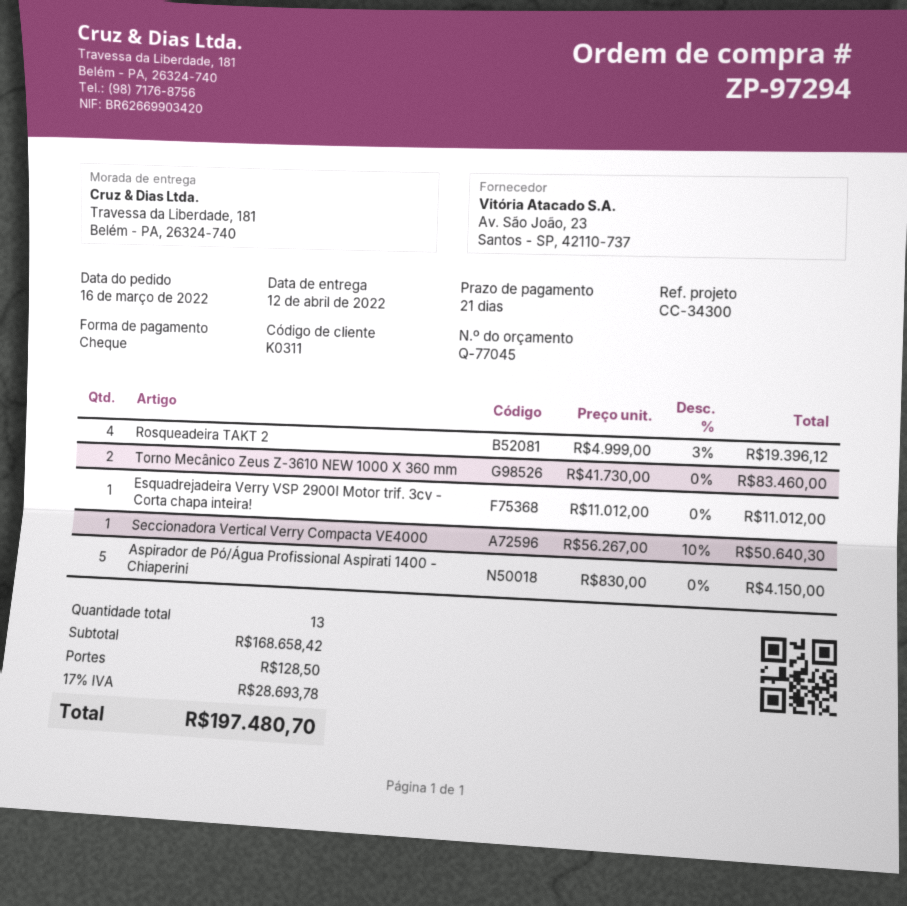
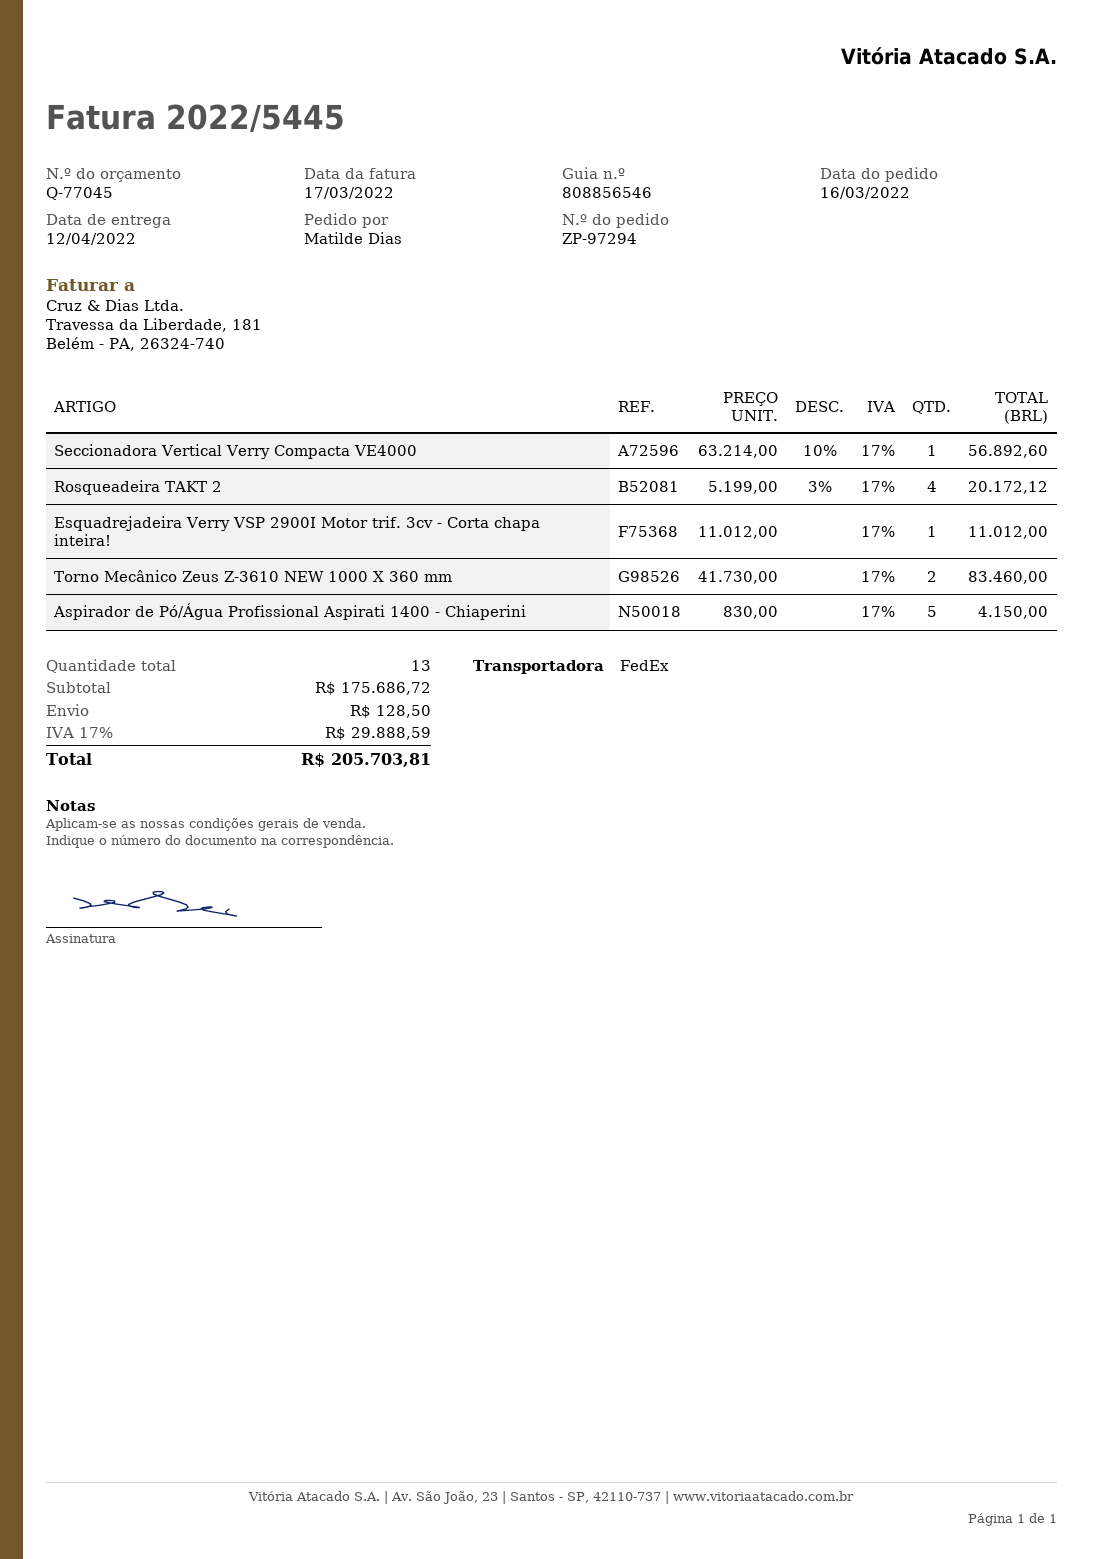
Rosqueadeira TAKT 2: 4 x 4999.00 - 3% = 19396.12 -> 4 x 5199.00 - 3% = 20172.12
Seccionadora Vertical Verry Compacta VE4000: 1 x 56267.00 - 10% = 50640.30 -> 1 x 63214.00 - 10% = 56892.60
subtotal: 168658.42 -> 175686.72
tax: 17% = 28693.78 -> 17% = 29888.59
total: 197480.70 -> 205703.81

